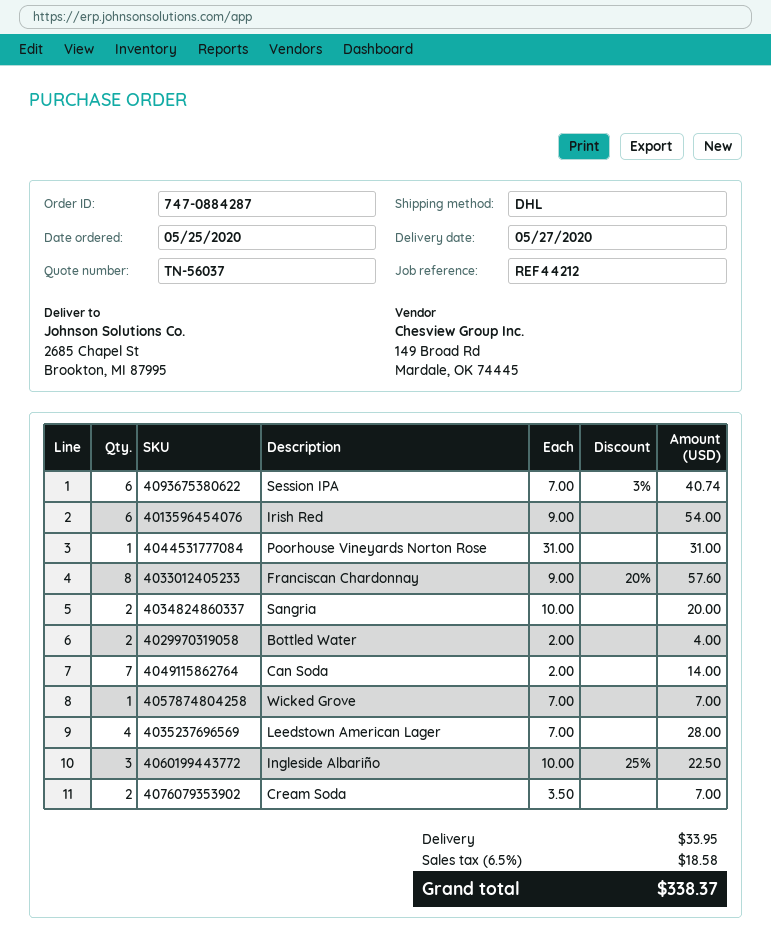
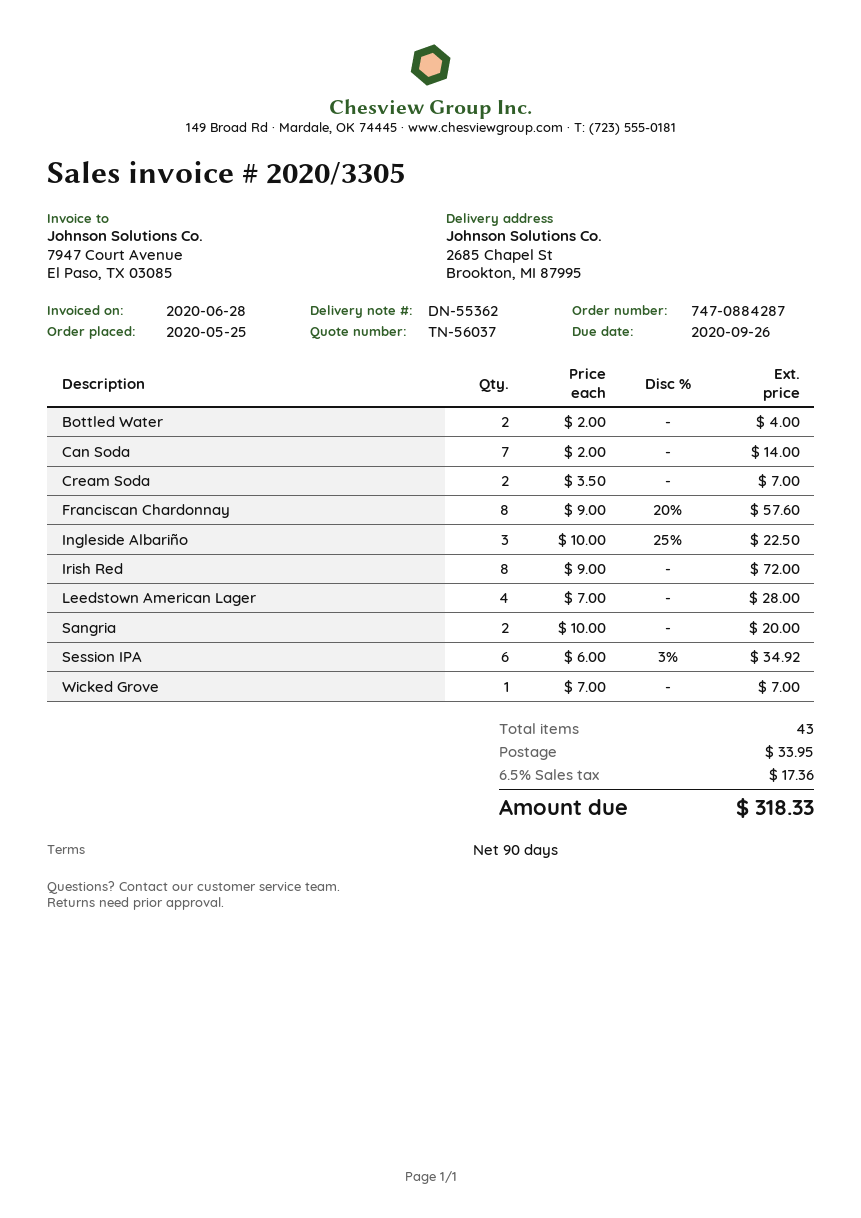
Session IPA: 6 x 7.00 - 3% = 40.74 -> 6 x 6.00 - 3% = 34.92
Irish Red: 6 x 9.00 = 54.00 -> 8 x 9.00 = 72.00
Poorhouse Vineyards Norton Rose: 1 x 31.00 = 31.00 -> none
tax: 6.5% = 18.58 -> 6.5% = 17.36
total: 338.37 -> 318.33

